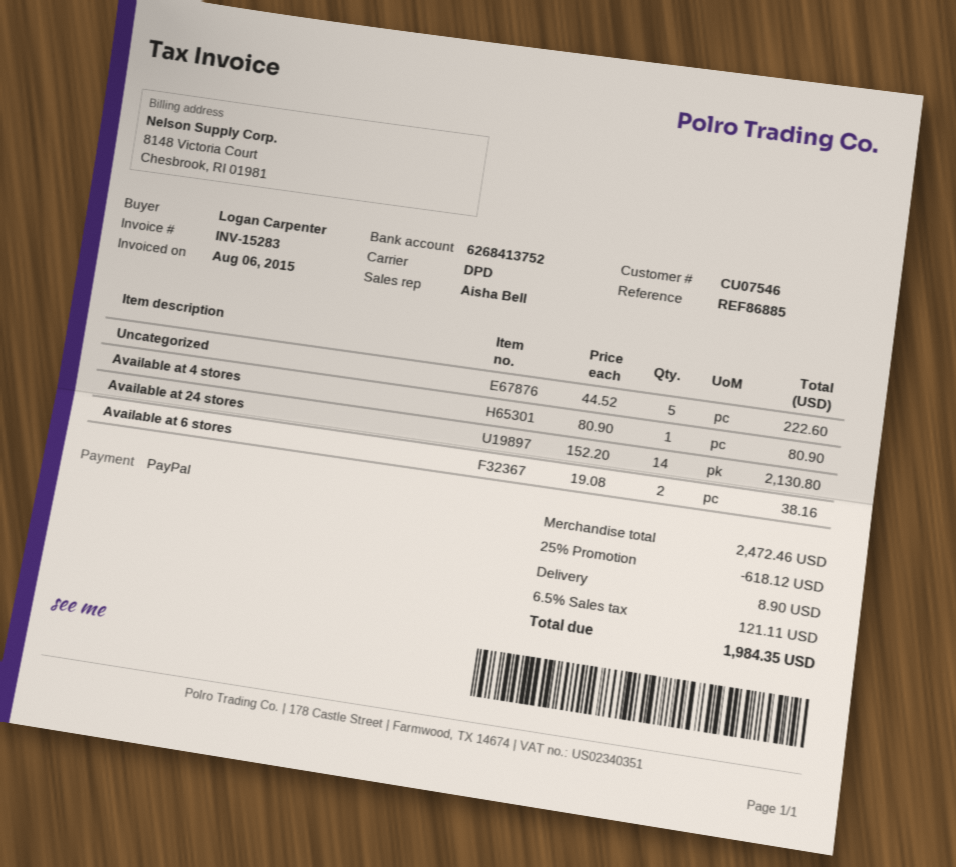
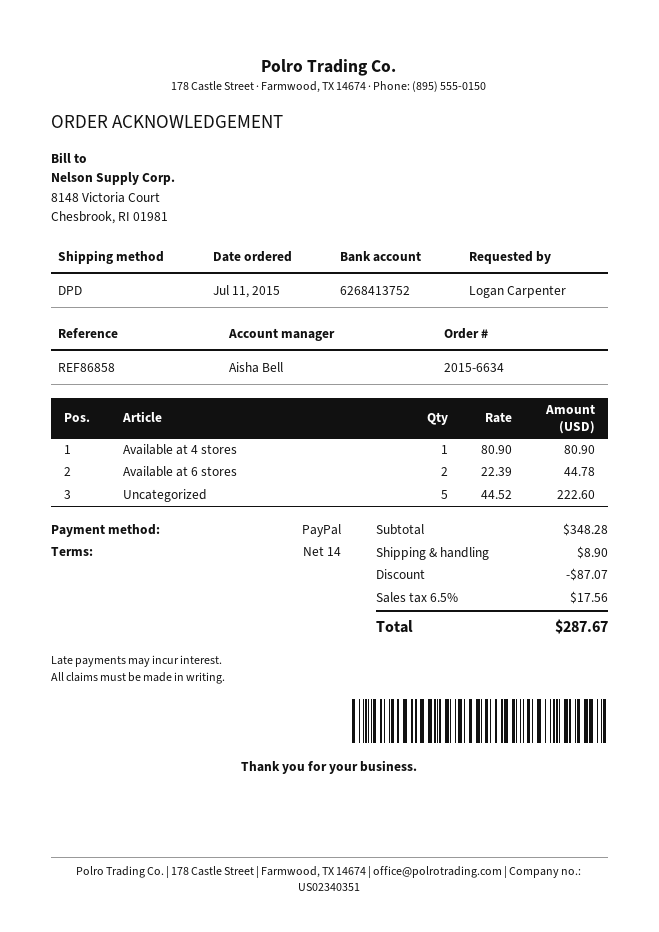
reference: REF86885 -> REF86858
Available at 24 stores: 14 x 152.20 = 2130.80 -> none
Available at 6 stores: 2 x 19.08 = 38.16 -> 2 x 22.39 = 44.78
subtotal: 2472.46 -> 348.28
discount: 618.12 -> 87.07
tax: 6.5% = 121.11 -> 6.5% = 17.56
total: 1984.35 -> 287.67

